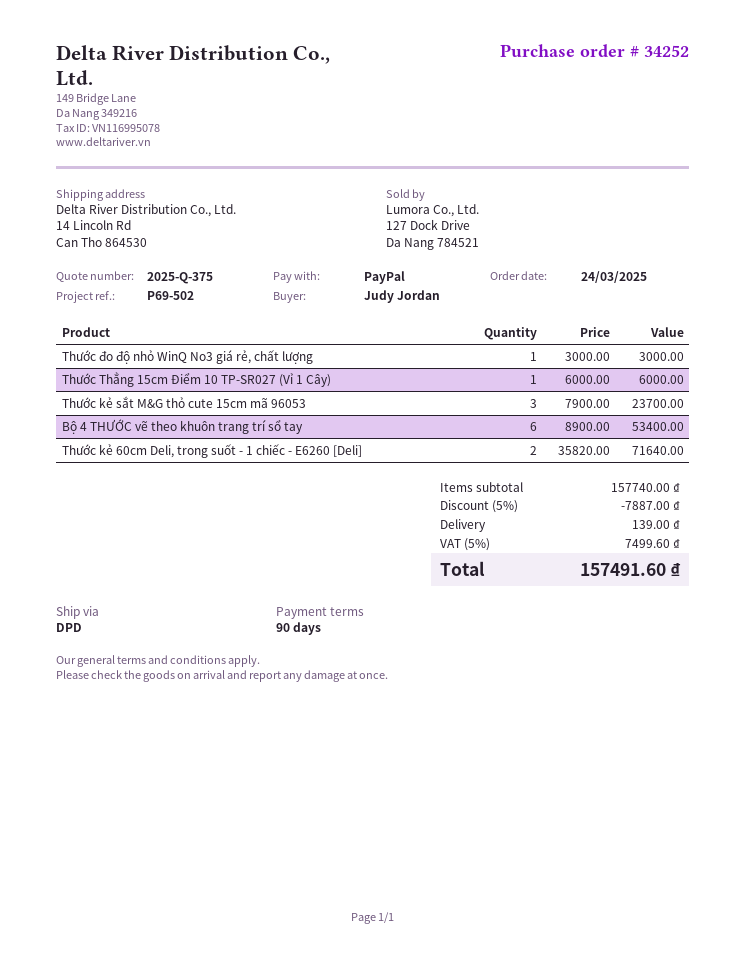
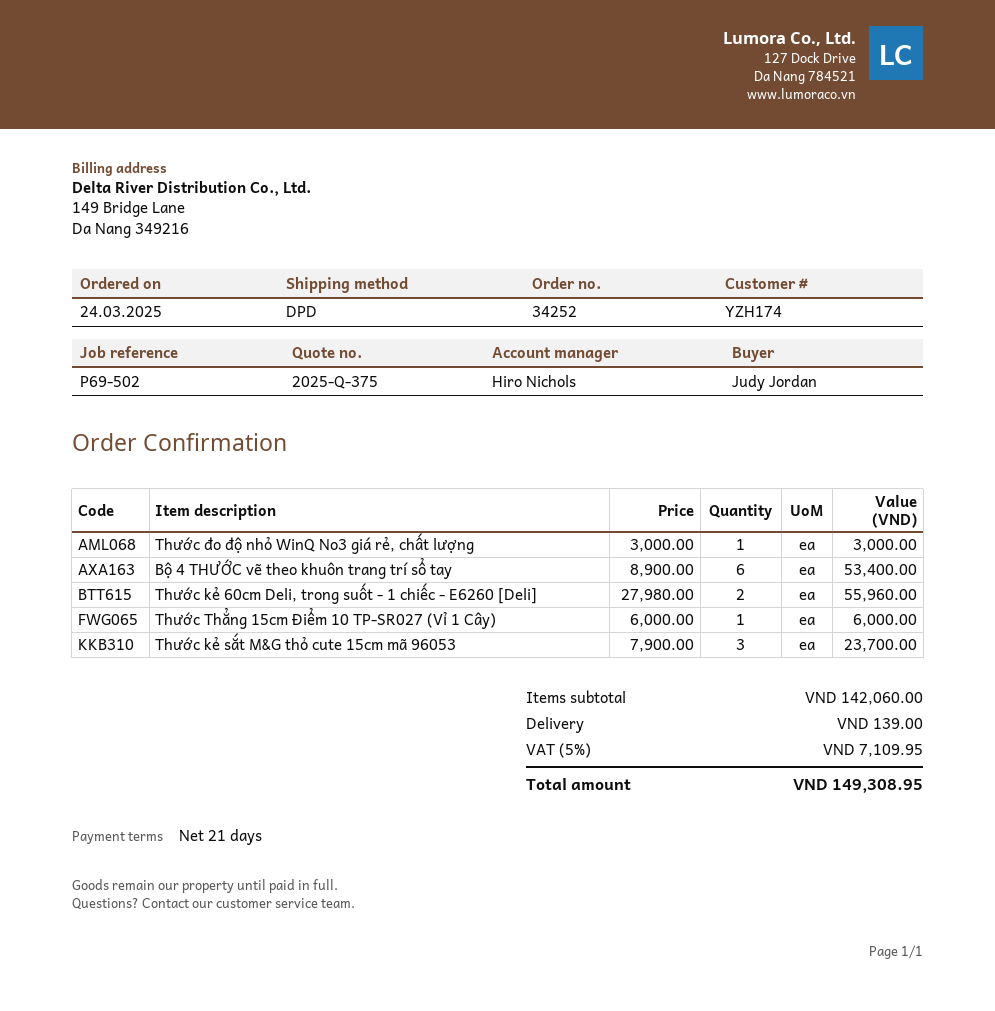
payment terms: 90 days -> 21 days
Thước kẻ 60cm Deli, trong suốt - 1 chiếc - E6260 [Deli]: 2 x 35820.00 = 71640.00 -> 2 x 27980.00 = 55960.00
subtotal: 157740.00 -> 142060.00
discount: 5% = 7887.00 -> none
tax: 5% = 7499.60 -> 5% = 7109.95
total: 157491.60 -> 149308.95

